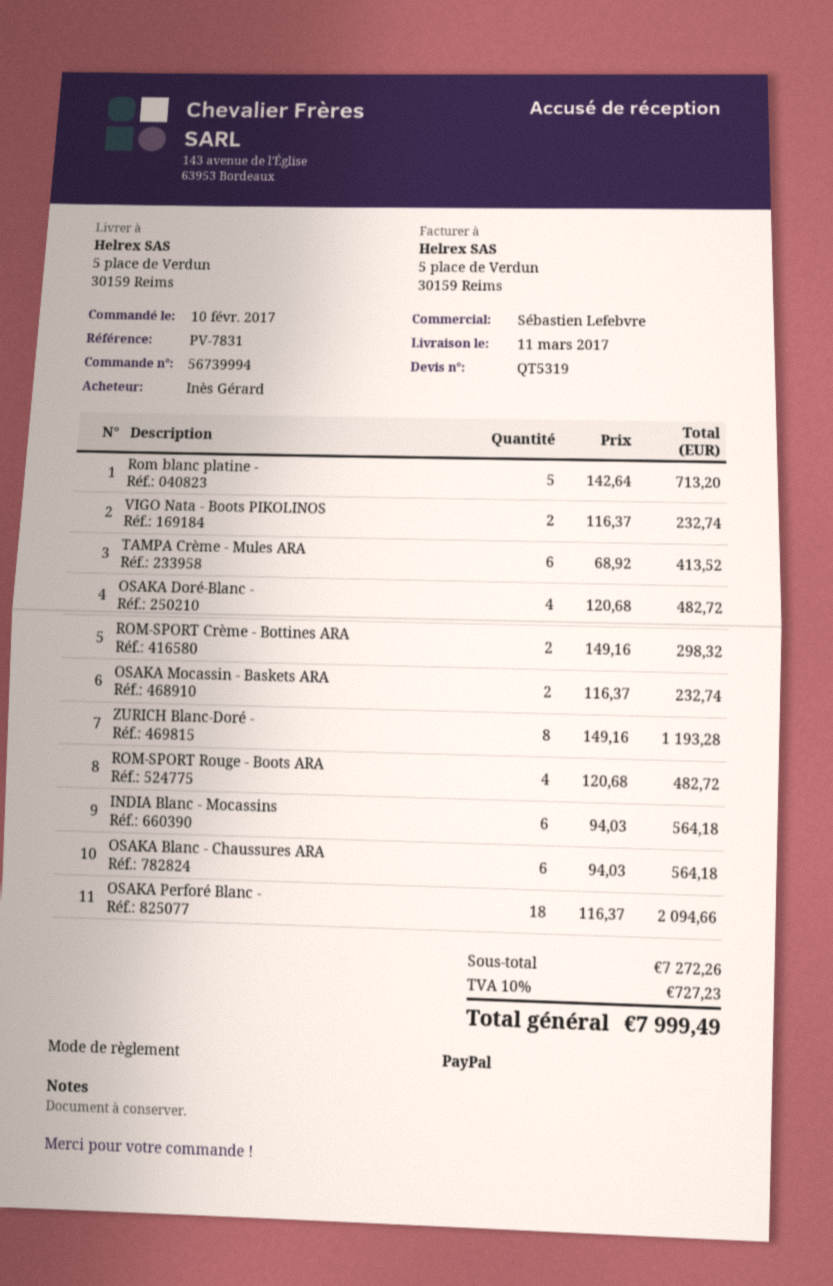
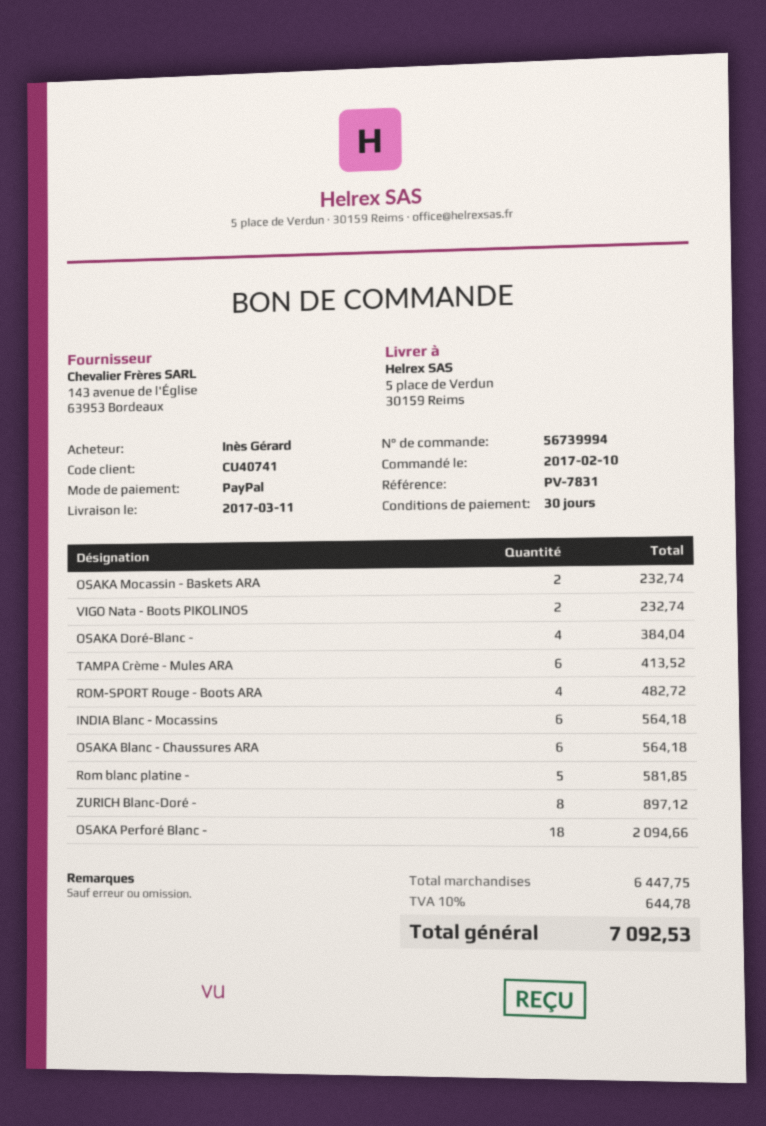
Rom blanc platine -: 5 for 713.20 -> 5 for 581.85
OSAKA Doré-Blanc -: 4 for 482.72 -> 4 for 384.04
ROM-SPORT Crème - Bottines ARA: 2 for 298.32 -> none
ZURICH Blanc-Doré -: 8 for 1193.28 -> 8 for 897.12
subtotal: 7272.26 -> 6447.75
tax: 10% = 727.23 -> 10% = 644.78
total: 7999.49 -> 7092.53

